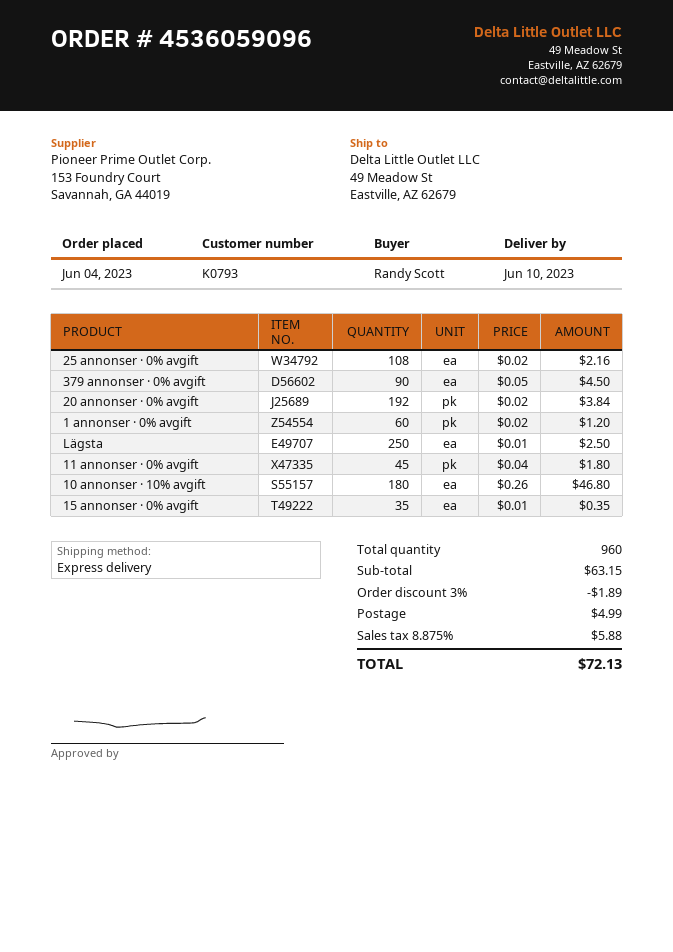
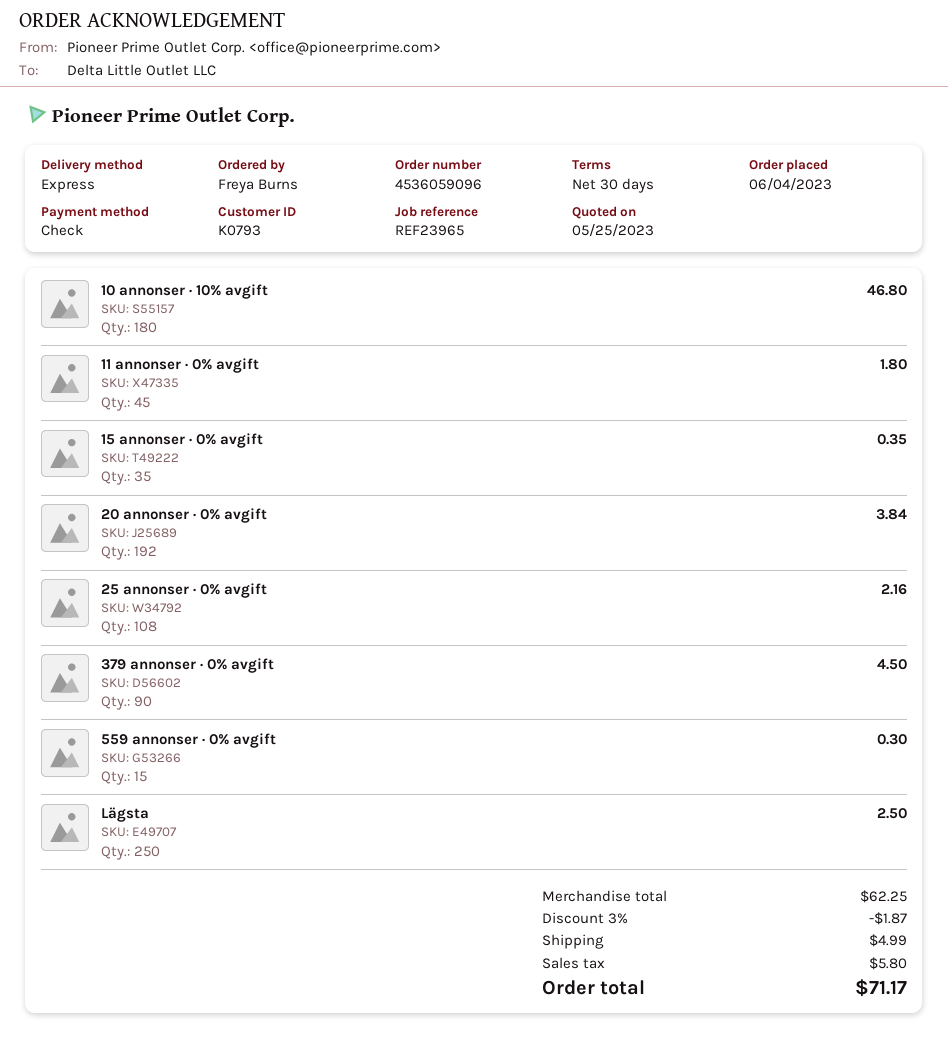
ordered by: Randy Scott -> Freya Burns
1 annonser · 0% avgift: 60 for 1.20 -> none
559 annonser · 0% avgift: none -> 15 for 0.30
subtotal: 63.15 -> 62.25
discount: 3% = 1.89 -> 3% = 1.87
tax: 5.88 -> 5.80
total: 72.13 -> 71.17

